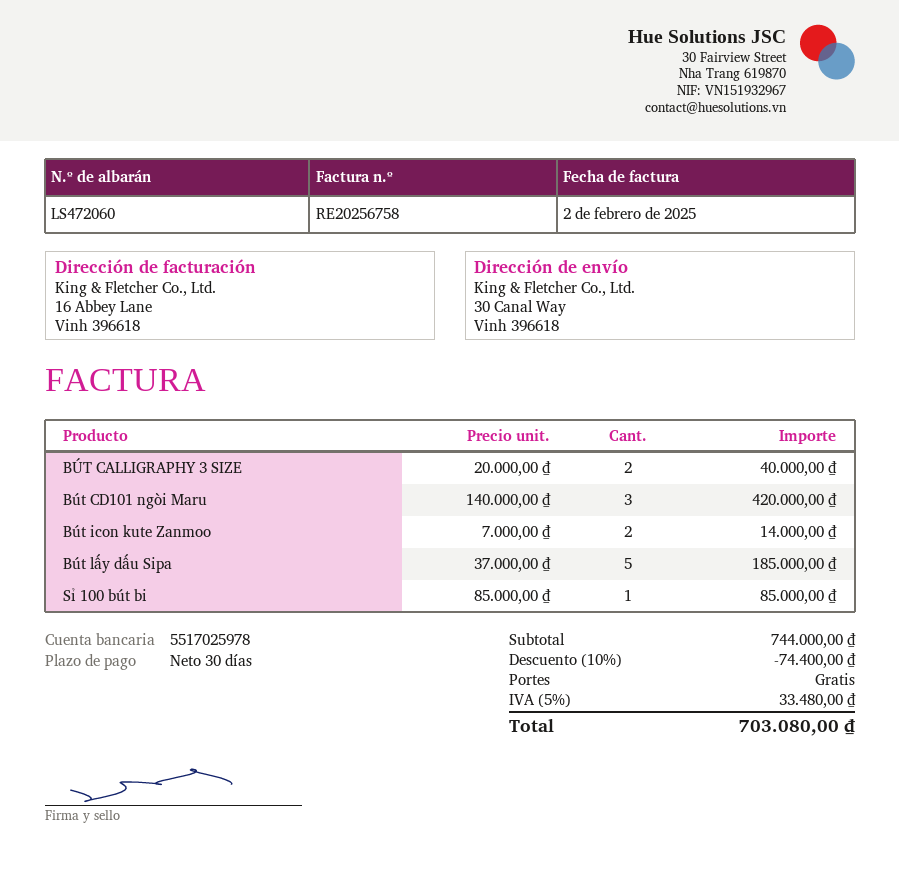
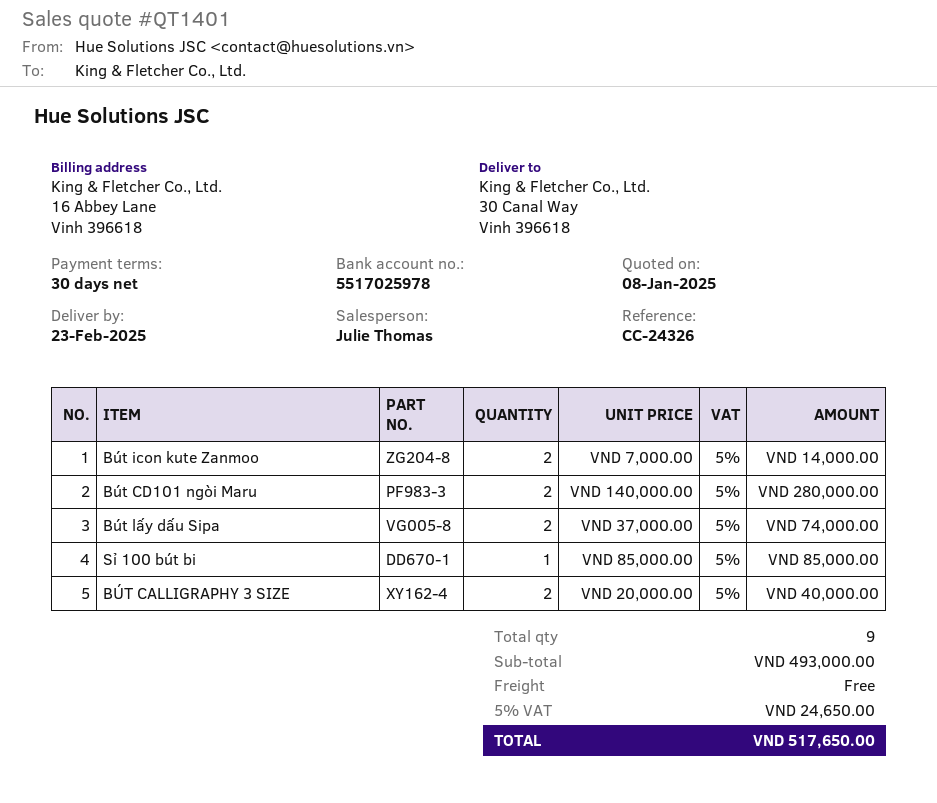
Bút CD101 ngòi Maru: 3 x 140000.00 = 420000.00 -> 2 x 140000.00 = 280000.00
Bút lấy dấu Sipa: 5 x 37000.00 = 185000.00 -> 2 x 37000.00 = 74000.00
subtotal: 744000.00 -> 493000.00
discount: 10% = 74400.00 -> none
tax: 5% = 33480.00 -> 5% = 24650.00
total: 703080.00 -> 517650.00

